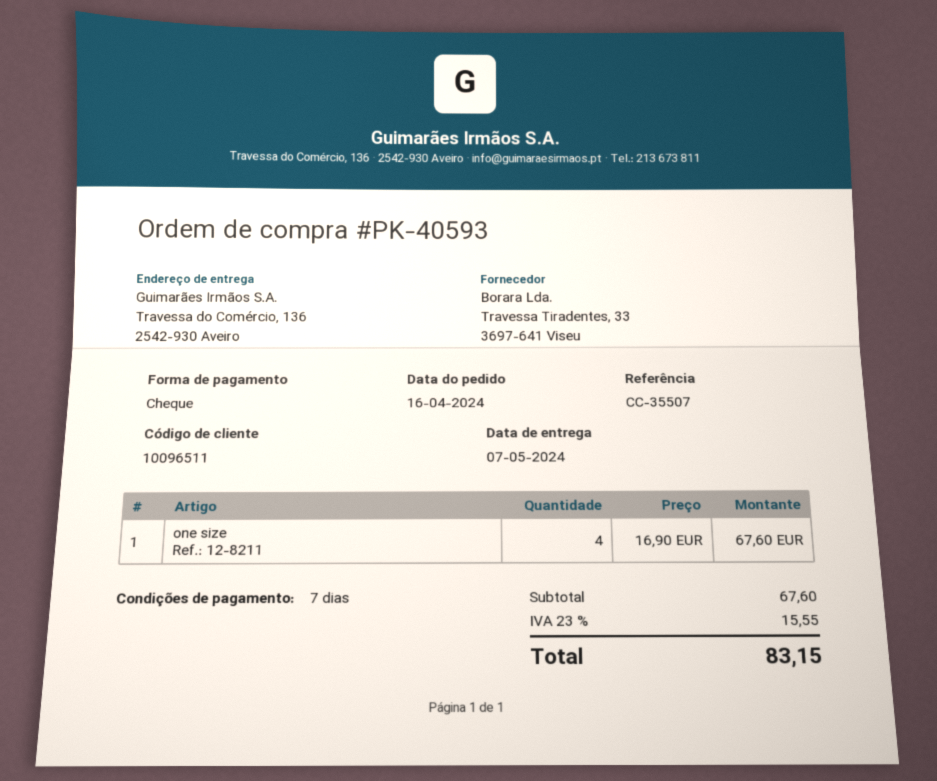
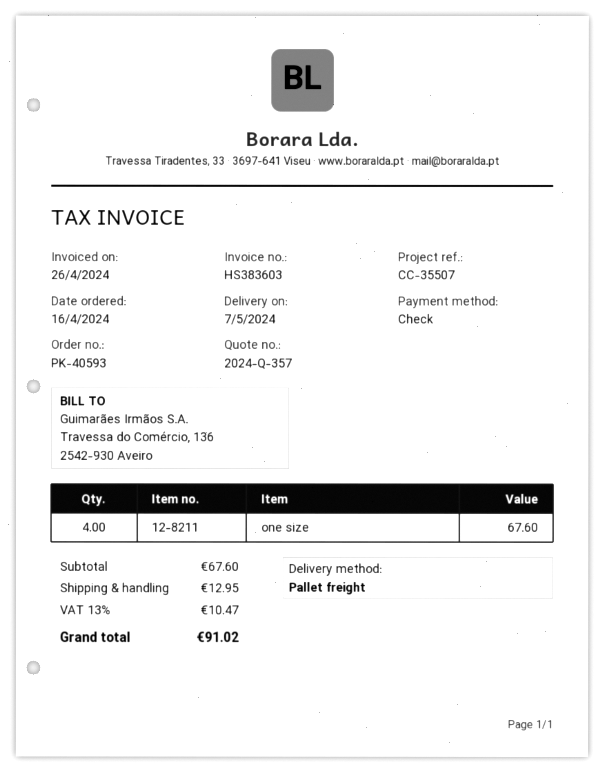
shipping: none -> 12.95
tax: 23% = 15.55 -> 13% = 10.47
total: 83.15 -> 91.02

